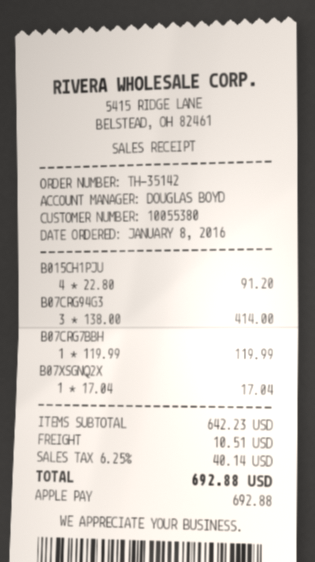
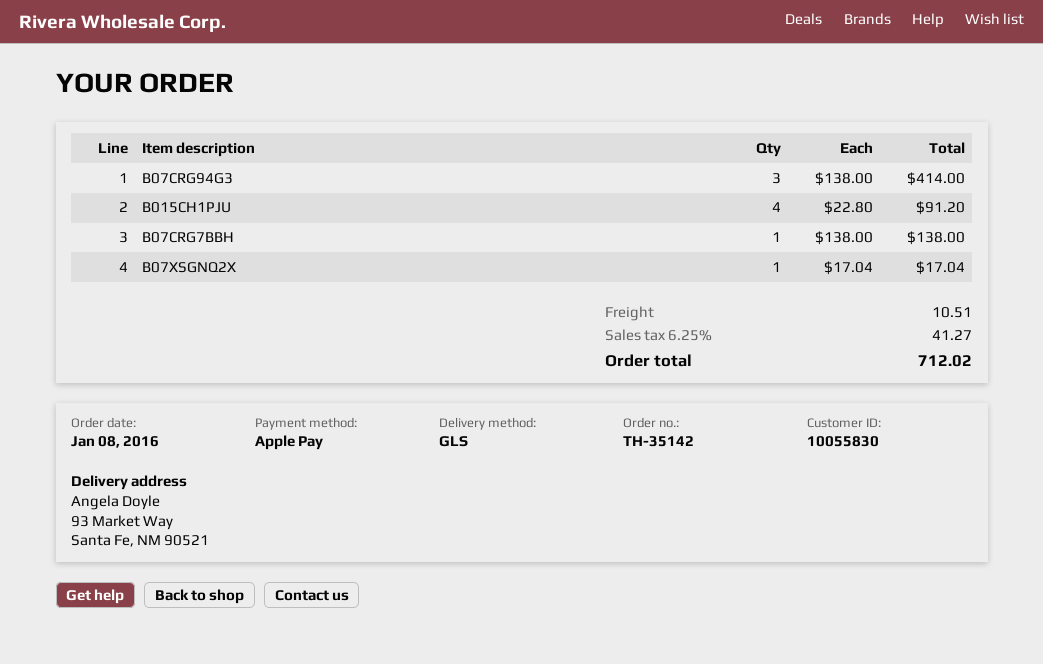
customer number: 10055380 -> 10055830
B07CRG7BBH: 1 x 119.99 = 119.99 -> 1 x 138.00 = 138.00
tax: 6.25% = 40.14 -> 6.25% = 41.27
total: 692.88 -> 712.02

